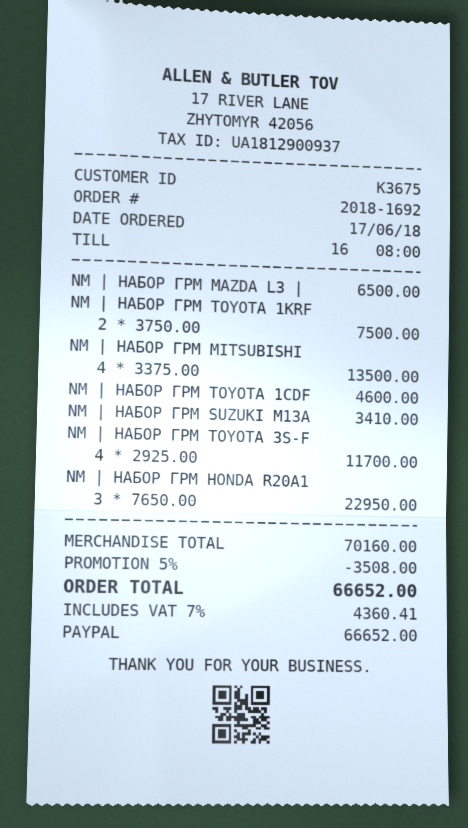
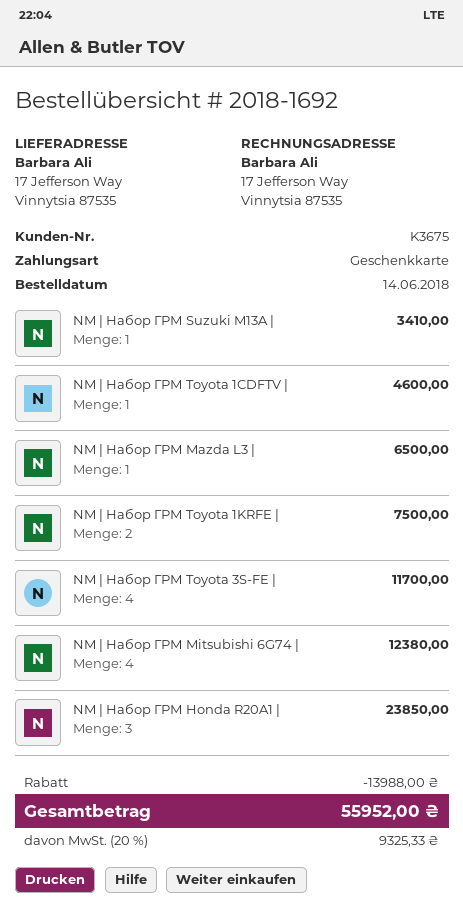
order date: 2018-06-17 -> 2018-06-14
payment method: PayPal -> gift card
NM | НАБОР ГРМ MITSUBISHI: 4 for 13500.00 -> 4 for 12380.00
NM | НАБОР ГРМ HONDA R20A1: 3 for 22950.00 -> 3 for 23850.00
discount: 3508.00 -> 13988.00
tax: 7% = 4360.41 -> 20% = 9325.33
total: 66652.00 -> 55952.00

